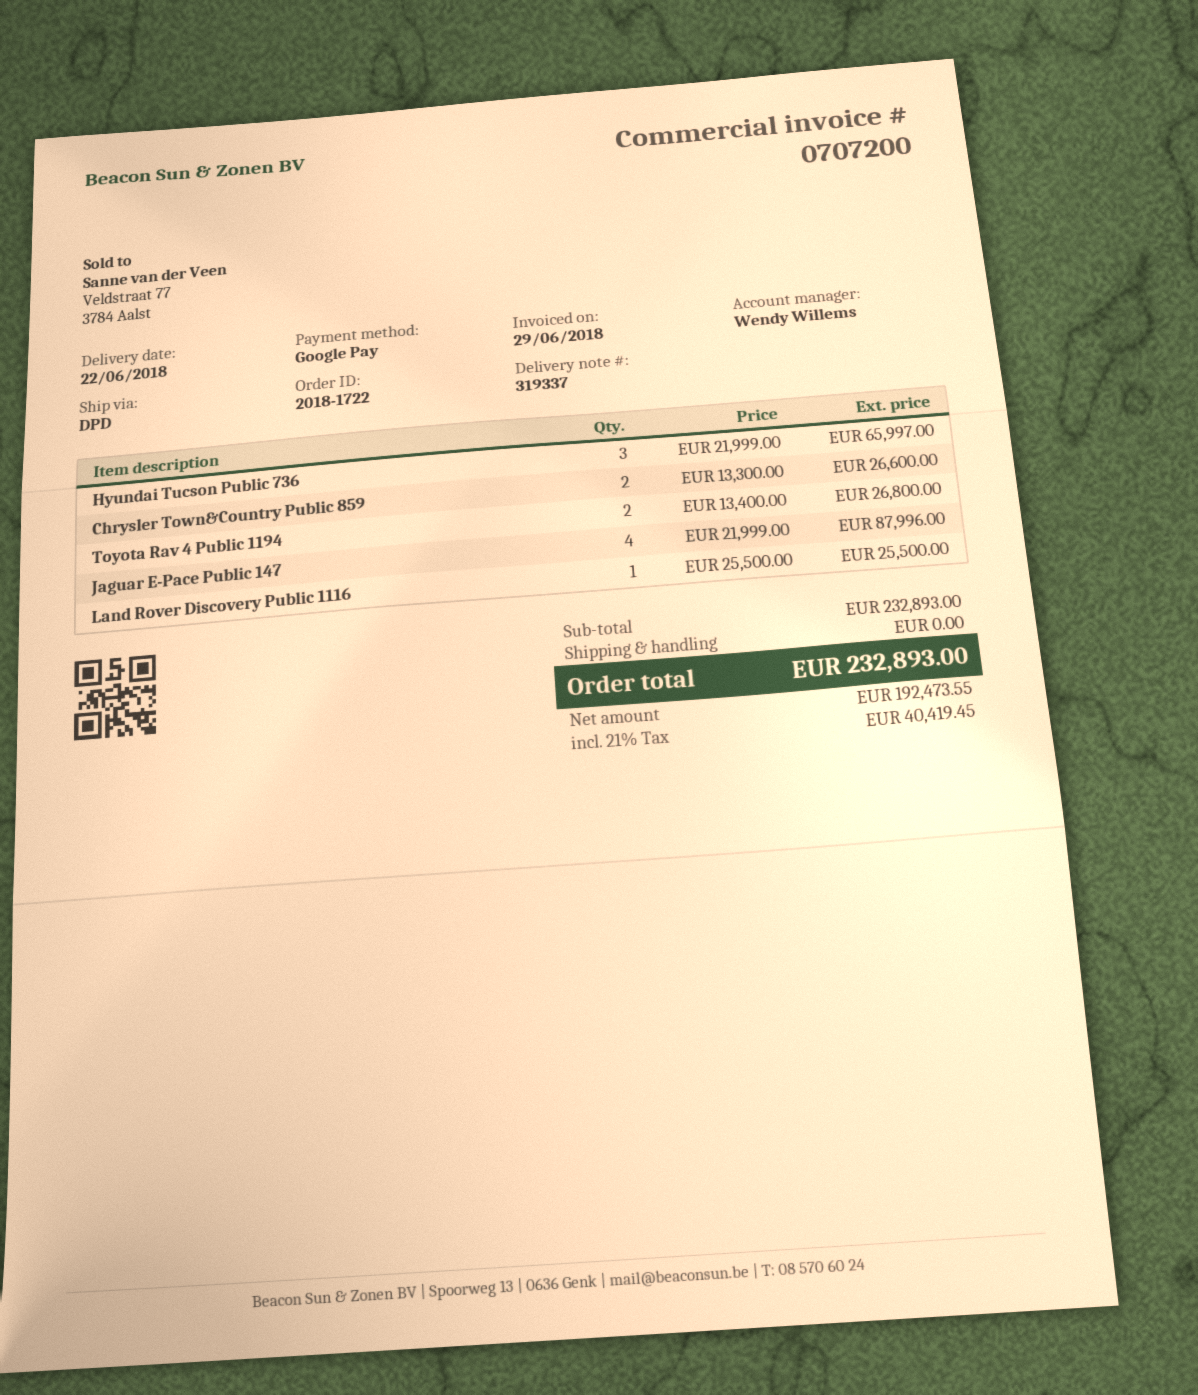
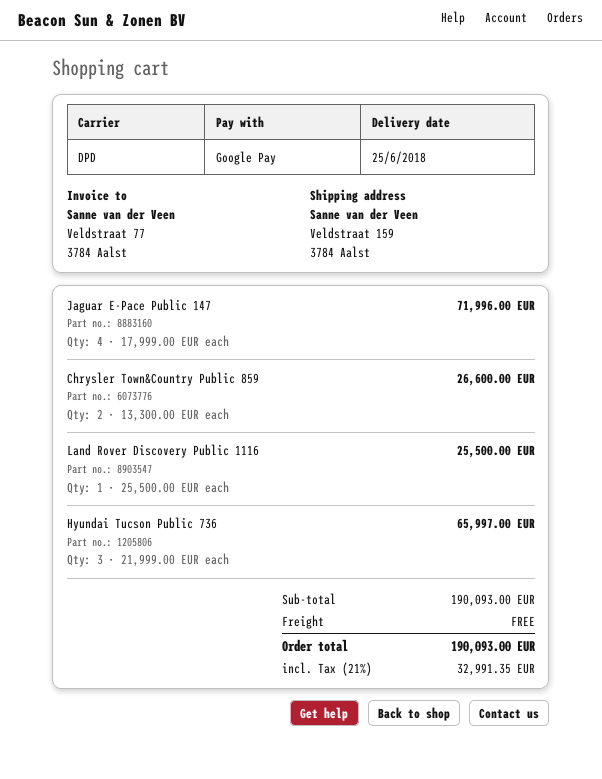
delivery date: 2018-06-22 -> 2018-06-25
Toyota Rav 4 Public 1194: 2 x 13400.00 = 26800.00 -> none
Jaguar E-Pace Public 147: 4 x 21999.00 = 87996.00 -> 4 x 17999.00 = 71996.00
subtotal: 232893.00 -> 190093.00
tax: 21% = 40419.45 -> 21% = 32991.35
total: 232893.00 -> 190093.00

